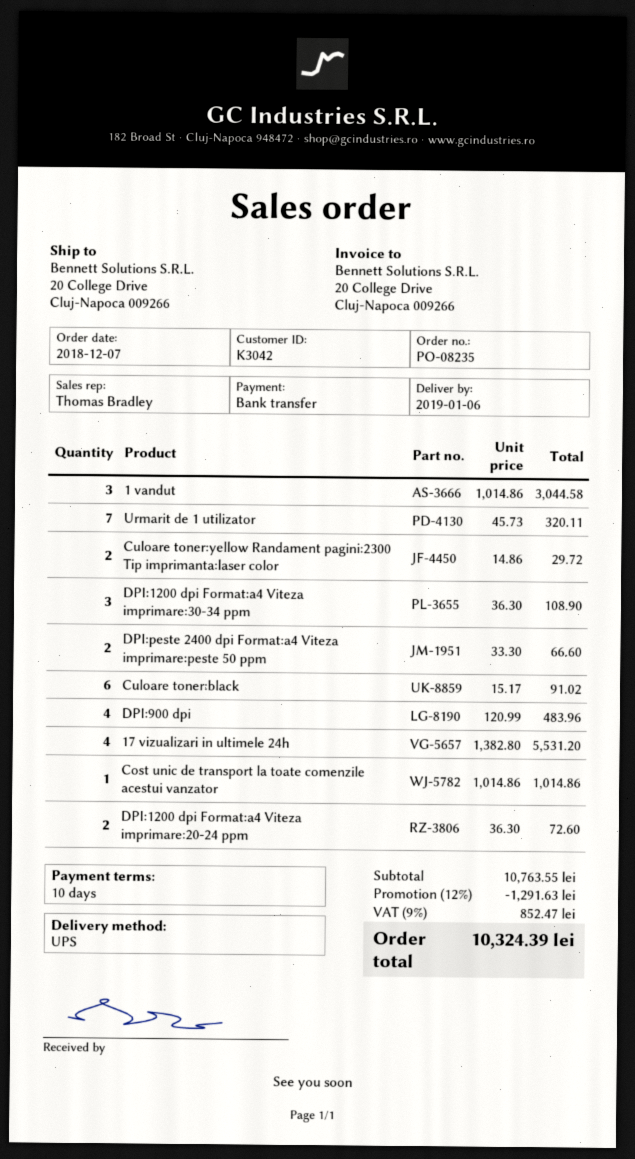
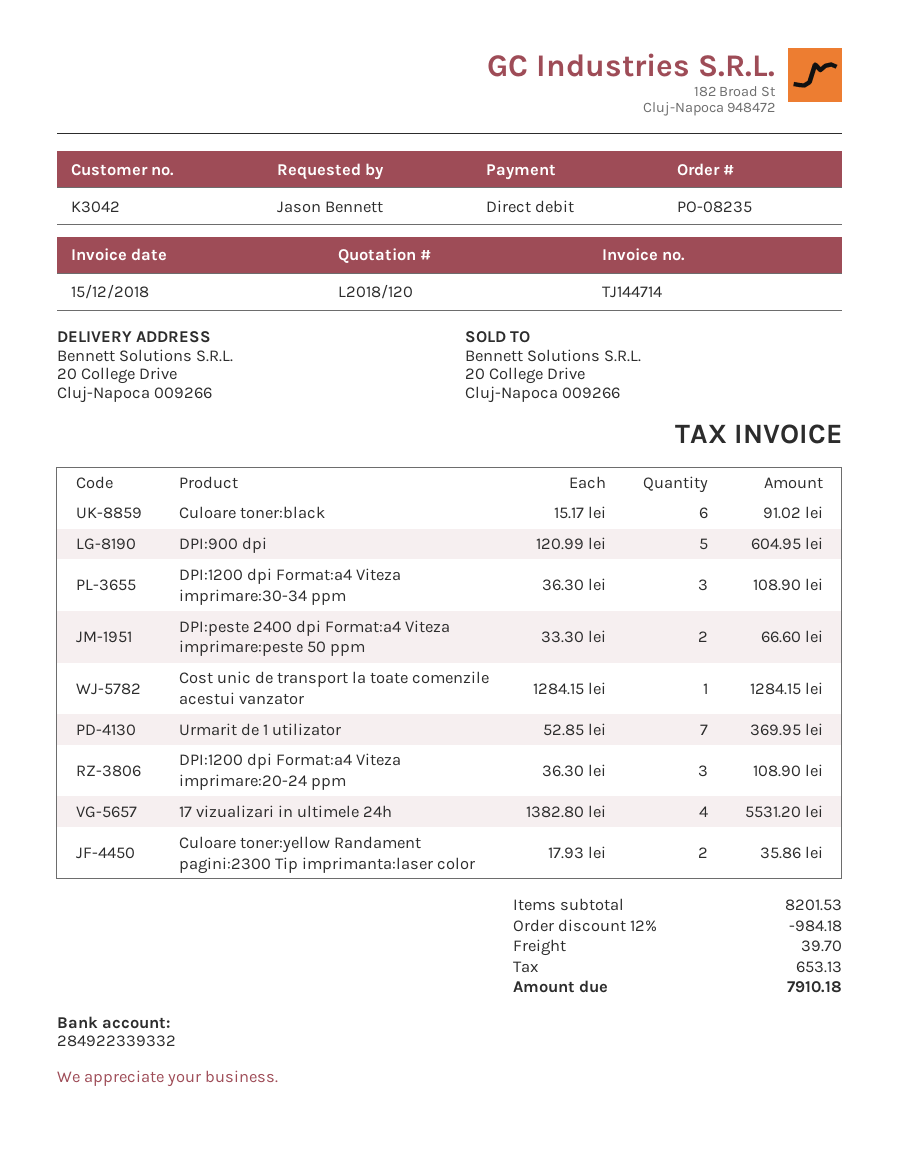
payment method: bank transfer -> direct debit
1 vandut: 3 x 1014.86 = 3044.58 -> none
Urmarit de 1 utilizator: 7 x 45.73 = 320.11 -> 7 x 52.85 = 369.95
Culoare toner:yellow Randament pagini:2300 Tip imprimanta:laser color: 2 x 14.86 = 29.72 -> 2 x 17.93 = 35.86
DPI:900 dpi: 4 x 120.99 = 483.96 -> 5 x 120.99 = 604.95
Cost unic de transport la toate comenzile acestui vanzator: 1 x 1014.86 = 1014.86 -> 1 x 1284.15 = 1284.15
DPI:1200 dpi Format:a4 Viteza imprimare:20-24 ppm: 2 x 36.30 = 72.60 -> 3 x 36.30 = 108.90
subtotal: 10763.55 -> 8201.53
discount: 12% = 1291.63 -> 12% = 984.18
shipping: none -> 39.70
tax: 852.47 -> 653.13
total: 10324.39 -> 7910.18

